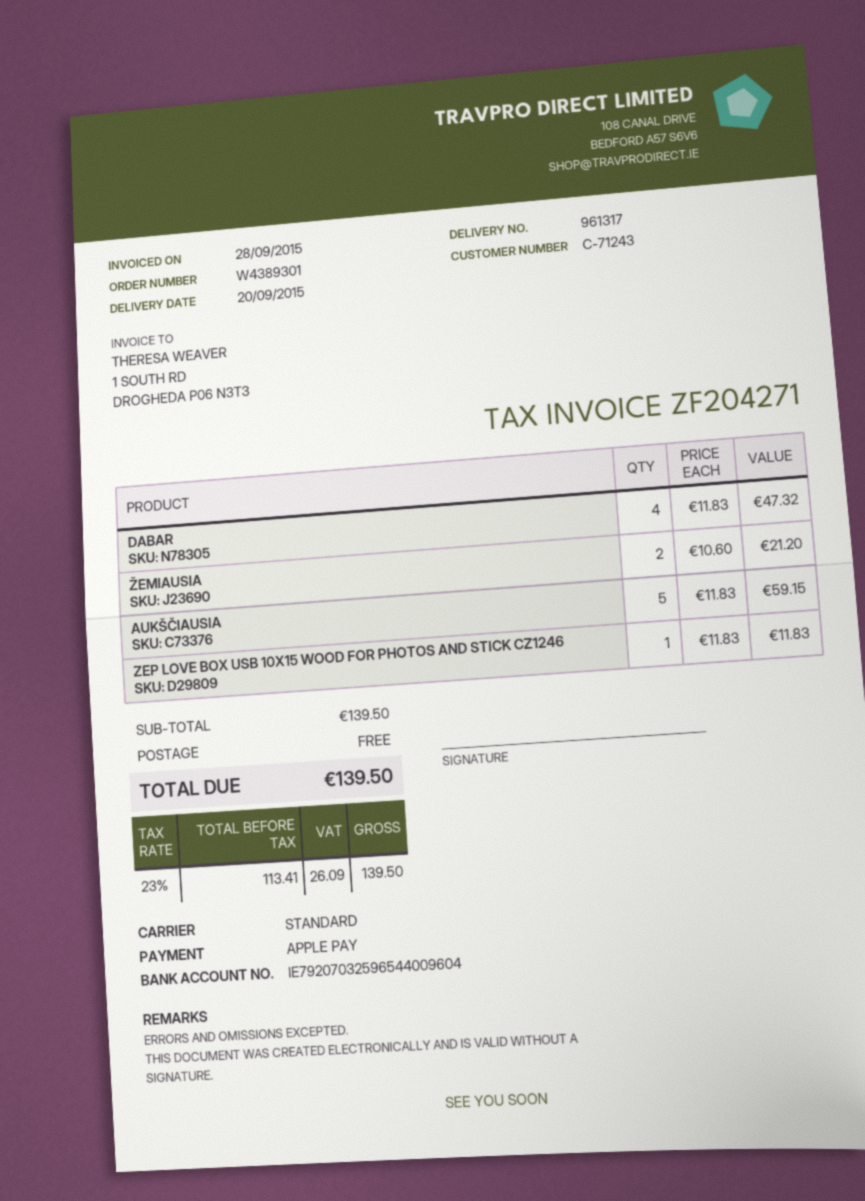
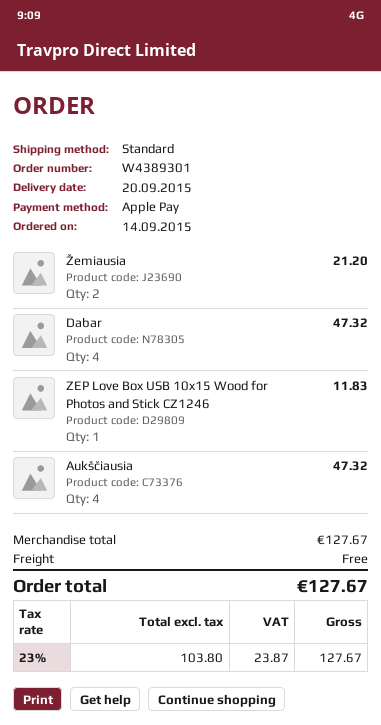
AUKŠČIAUSIA: 5 for 59.15 -> 4 for 47.32
subtotal: 139.50 -> 127.67
net: 113.41 -> 103.80
tax: 23% = 26.09 -> 23% = 23.87
total: 139.50 -> 127.67

